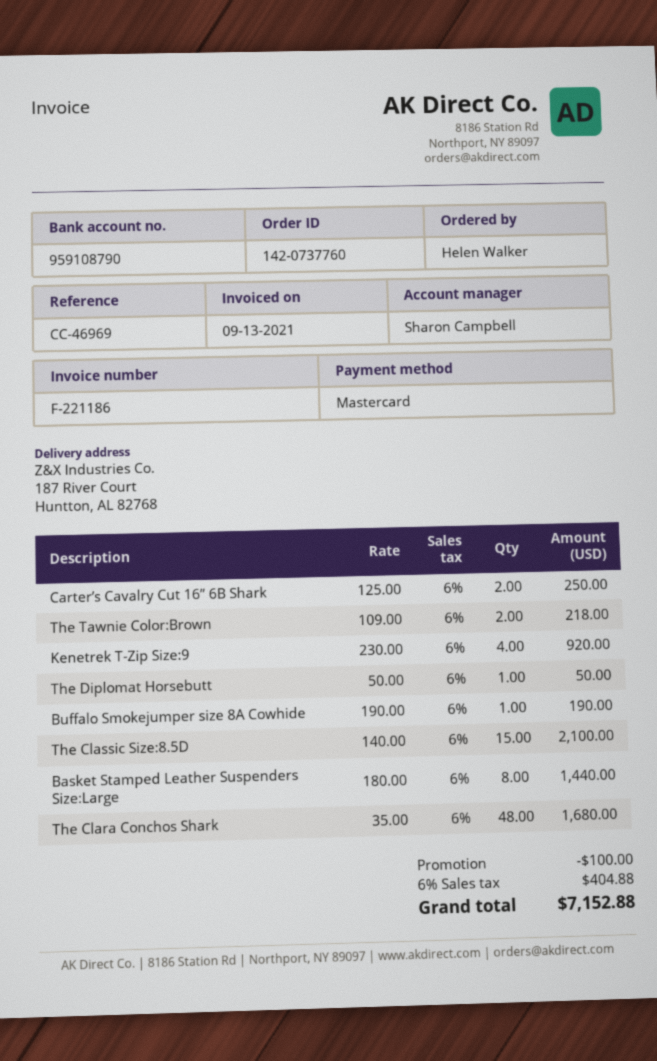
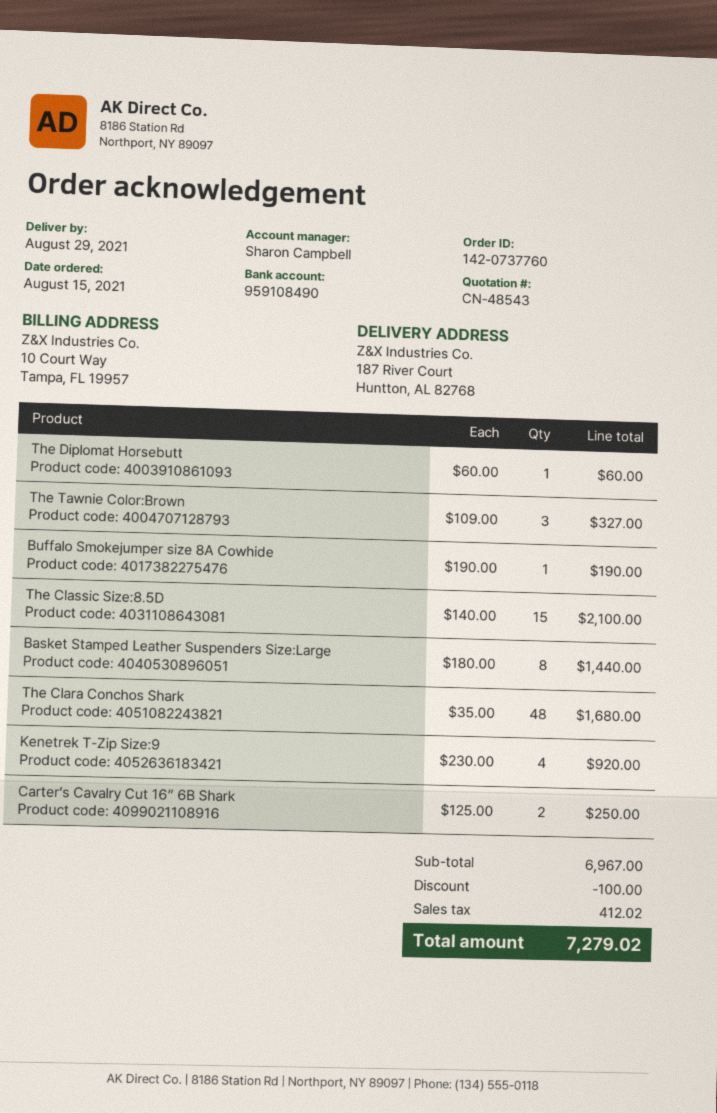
bank account: 959108790 -> 959108490
The Tawnie Color:Brown: 2 x 109.00 = 218.00 -> 3 x 109.00 = 327.00
The Diplomat Horsebutt: 1 x 50.00 = 50.00 -> 1 x 60.00 = 60.00
tax: 404.88 -> 412.02
total: 7152.88 -> 7279.02

